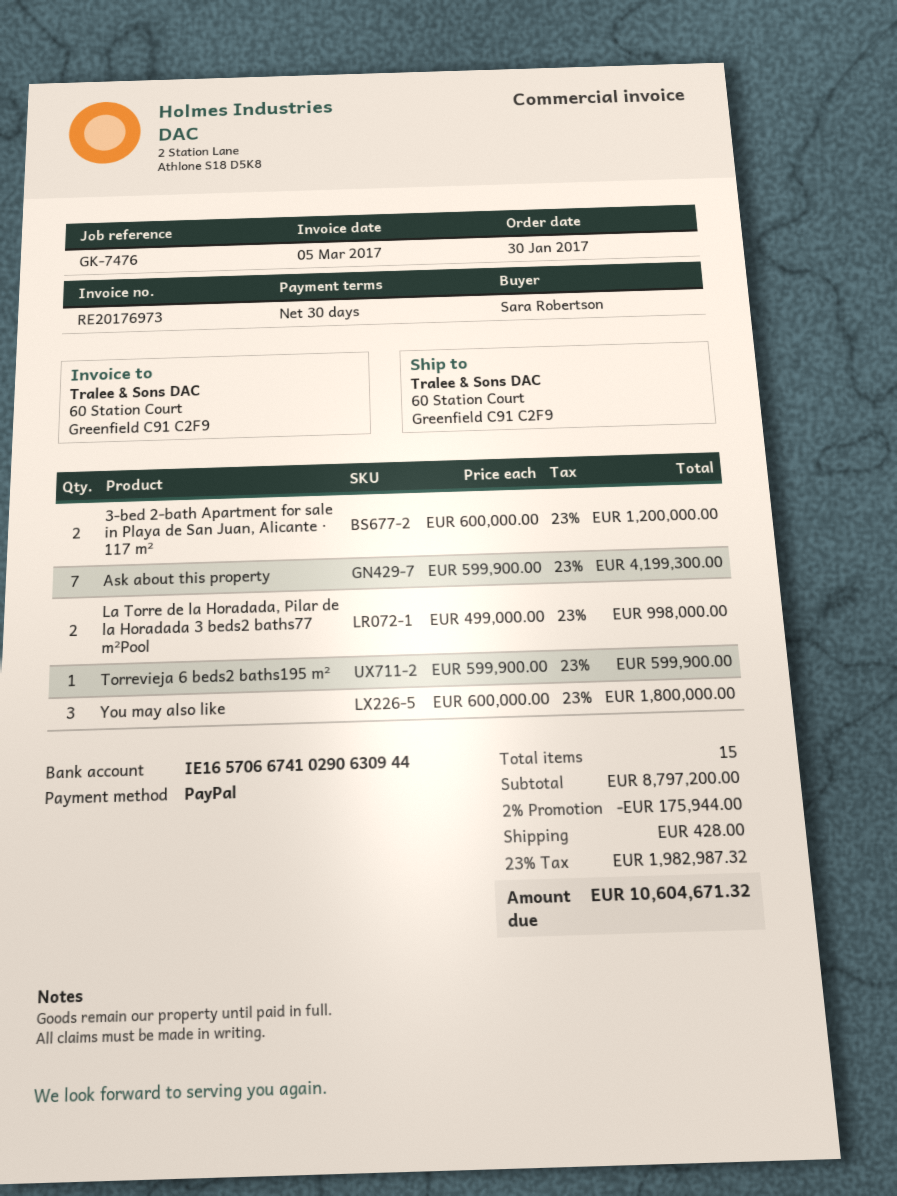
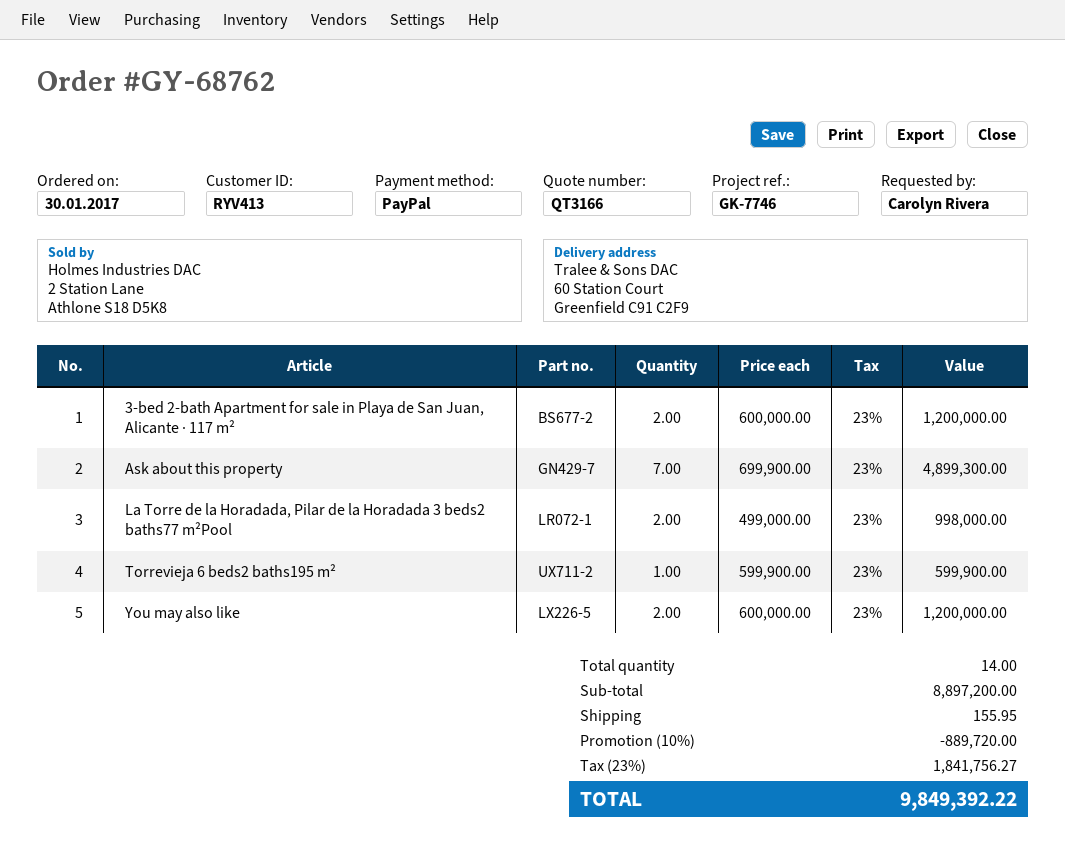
reference: GK-7476 -> GK-7746
ordered by: Sara Robertson -> Carolyn Rivera
Ask about this property: 7 x 599900.00 = 4199300.00 -> 7 x 699900.00 = 4899300.00
You may also like: 3 x 600000.00 = 1800000.00 -> 2 x 600000.00 = 1200000.00
total quantity: 15 -> 14
subtotal: 8797200.00 -> 8897200.00
discount: 2% = 175944.00 -> 10% = 889720.00
shipping: 428.00 -> 155.95
tax: 23% = 1982987.32 -> 23% = 1841756.27
total: 10604671.32 -> 9849392.22

